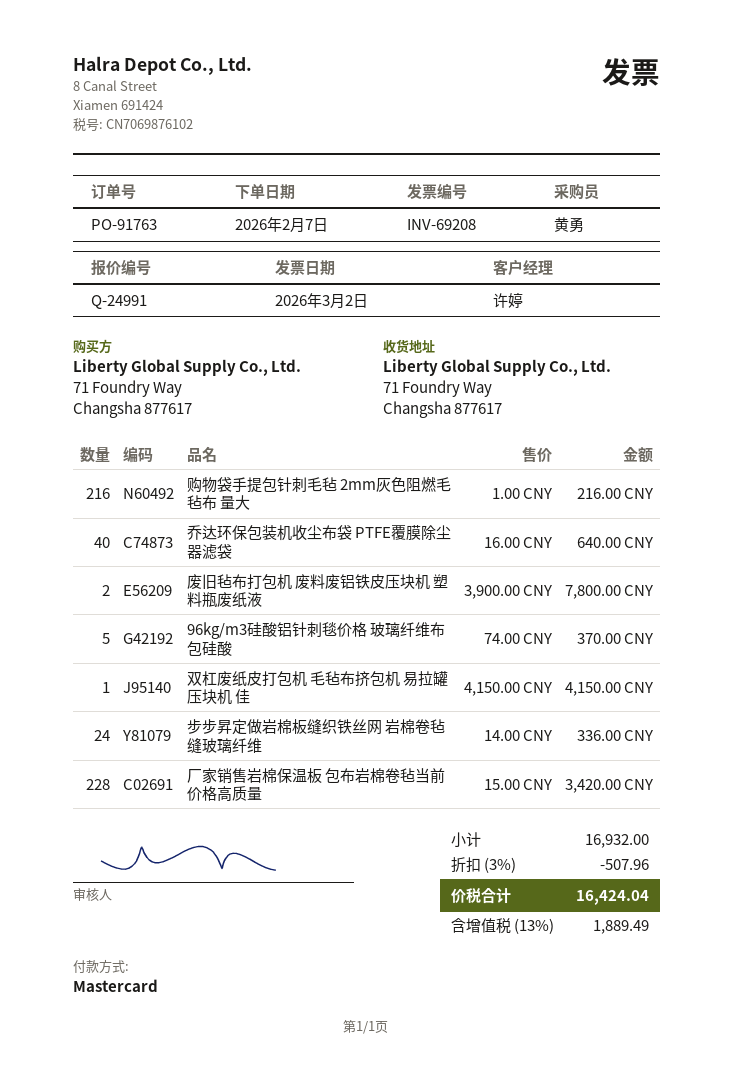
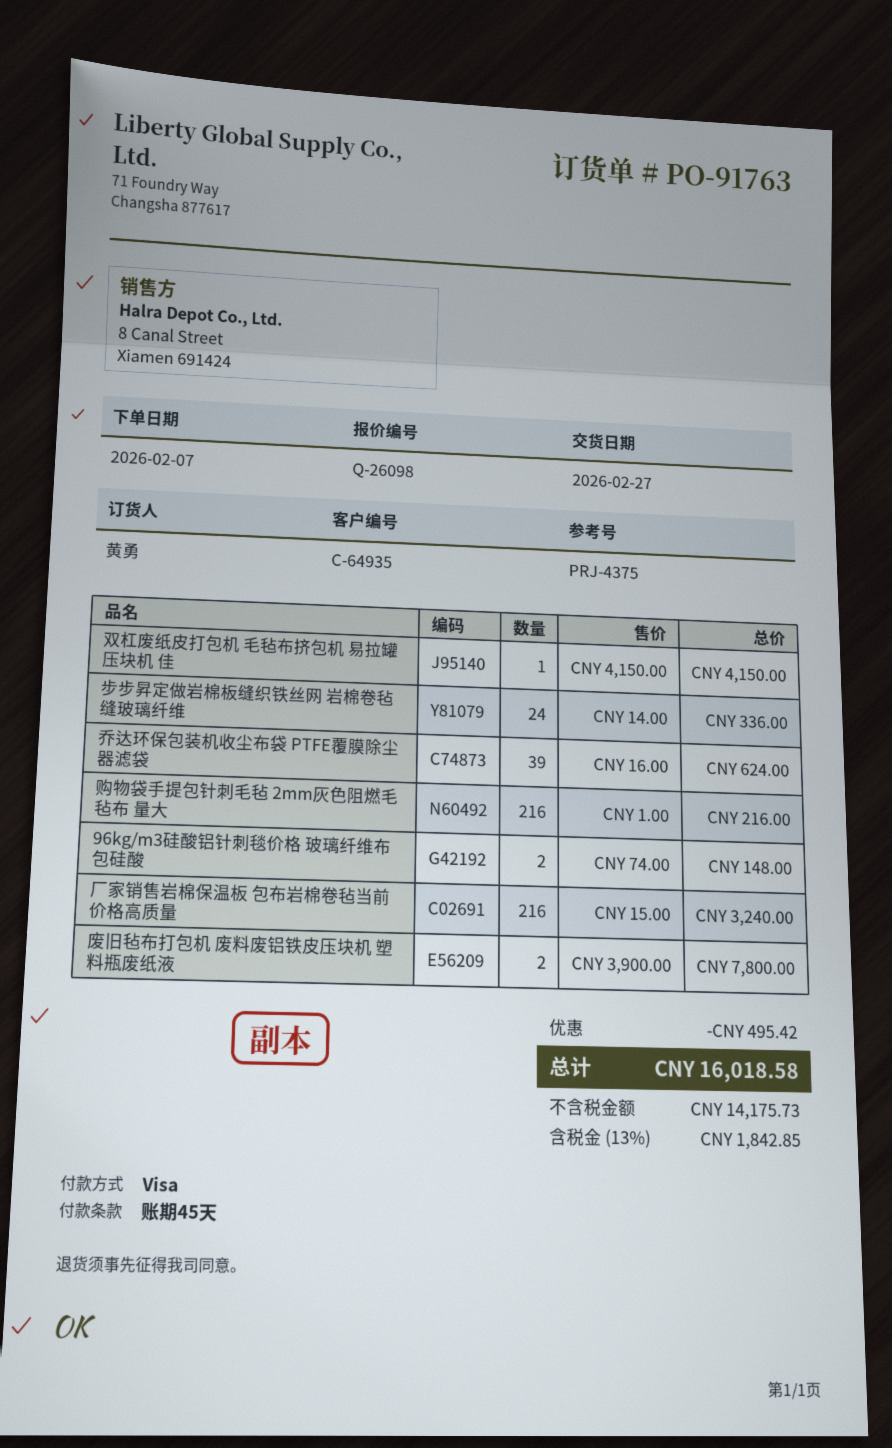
quote number: Q-24991 -> Q-26098
payment method: Mastercard -> Visa
乔达环保包装机收尘布袋 PTFE覆膜除尘器滤袋: 40 x 16.00 = 640.00 -> 39 x 16.00 = 624.00
96kg/m3硅酸铝针刺毯价格 玻璃纤维布包硅酸: 5 x 74.00 = 370.00 -> 2 x 74.00 = 148.00
厂家销售岩棉保温板 包布岩棉卷毡当前价格高质量: 228 x 15.00 = 3420.00 -> 216 x 15.00 = 3240.00
discount: 507.96 -> 495.42
tax: 13% = 1889.49 -> 13% = 1842.85
total: 16424.04 -> 16018.58

